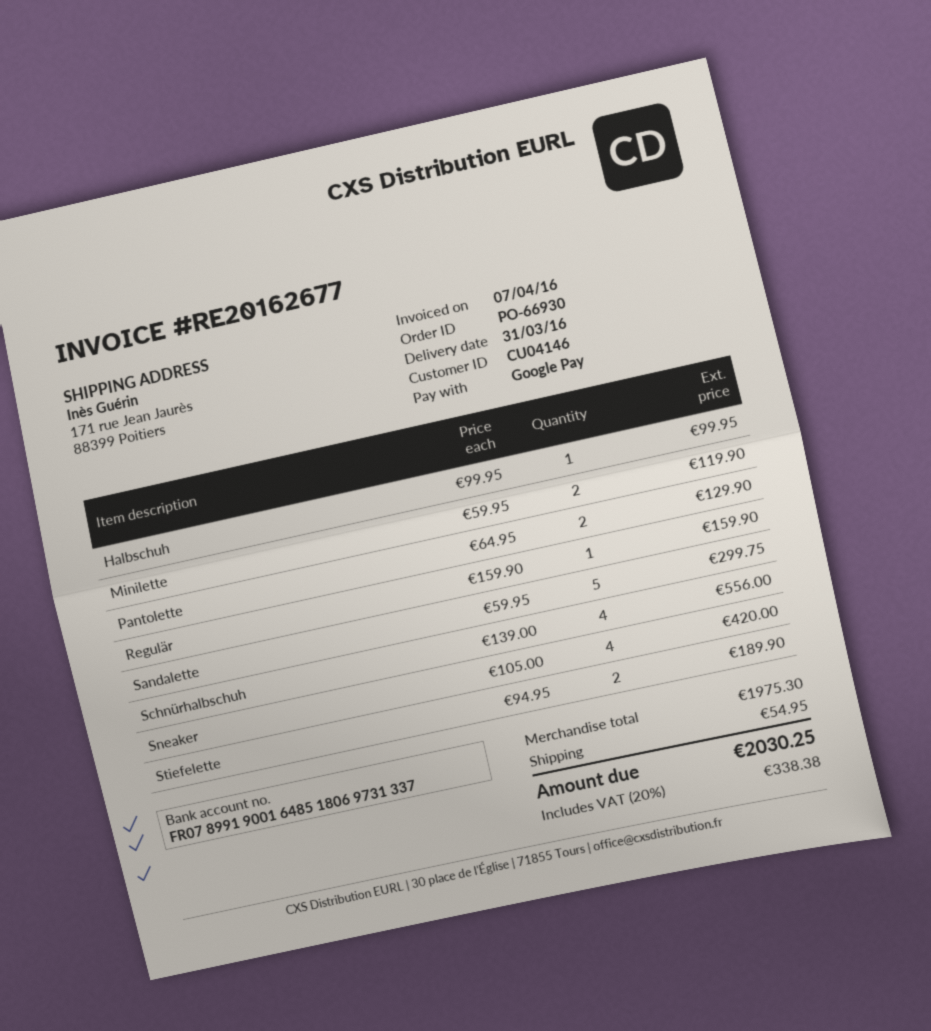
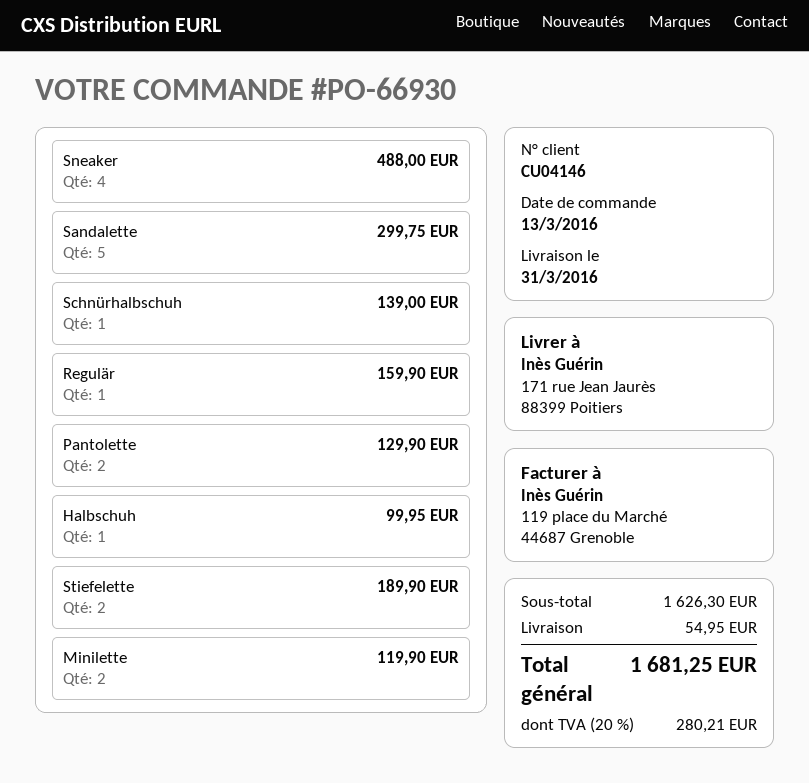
Schnürhalbschuh: 4 for 556.00 -> 1 for 139.00
Sneaker: 4 for 420.00 -> 4 for 488.00
subtotal: 1975.30 -> 1626.30
tax: 20% = 338.38 -> 20% = 280.21
total: 2030.25 -> 1681.25

